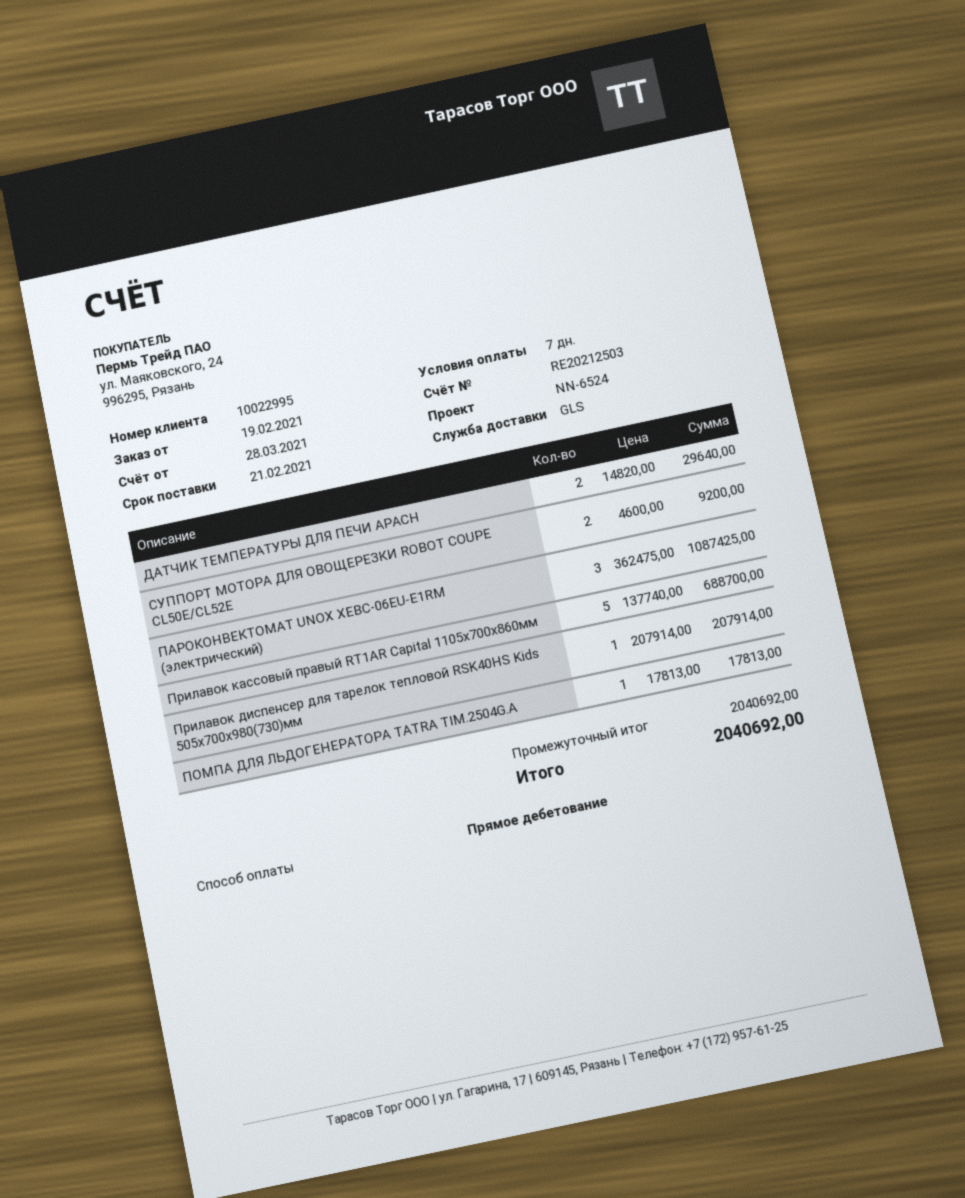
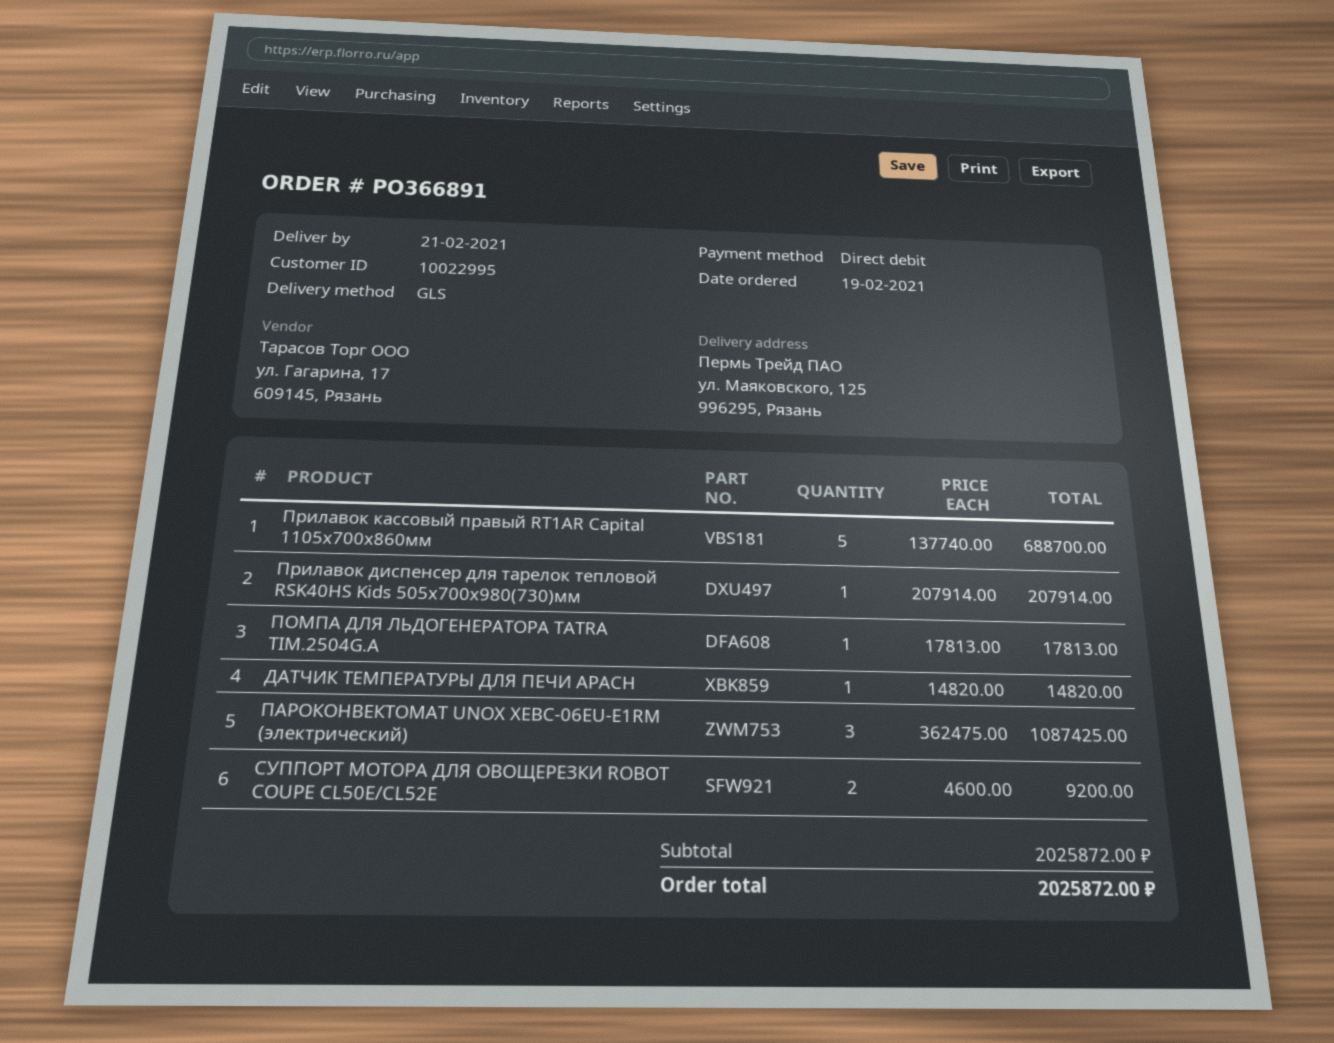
ДАТЧИК ТЕМПЕРАТУРЫ ДЛЯ ПЕЧИ APACH: 2 x 14820.00 = 29640.00 -> 1 x 14820.00 = 14820.00
subtotal: 2040692.00 -> 2025872.00
total: 2040692.00 -> 2025872.00

